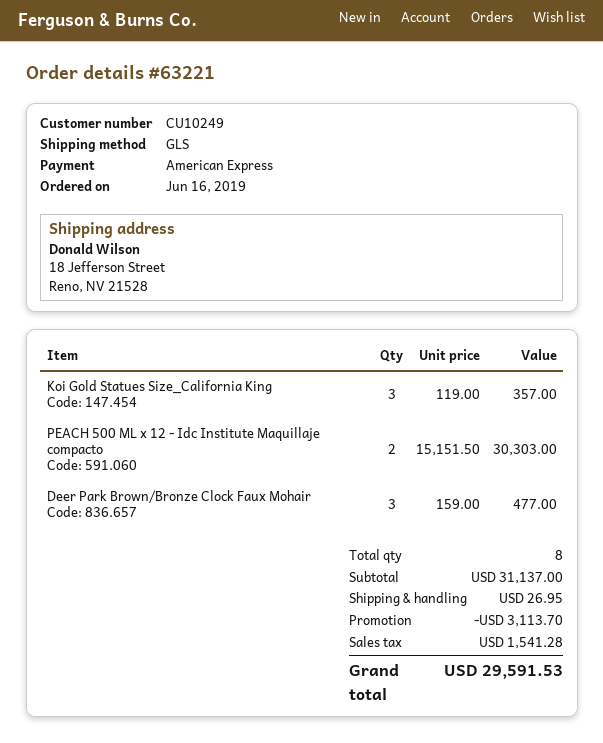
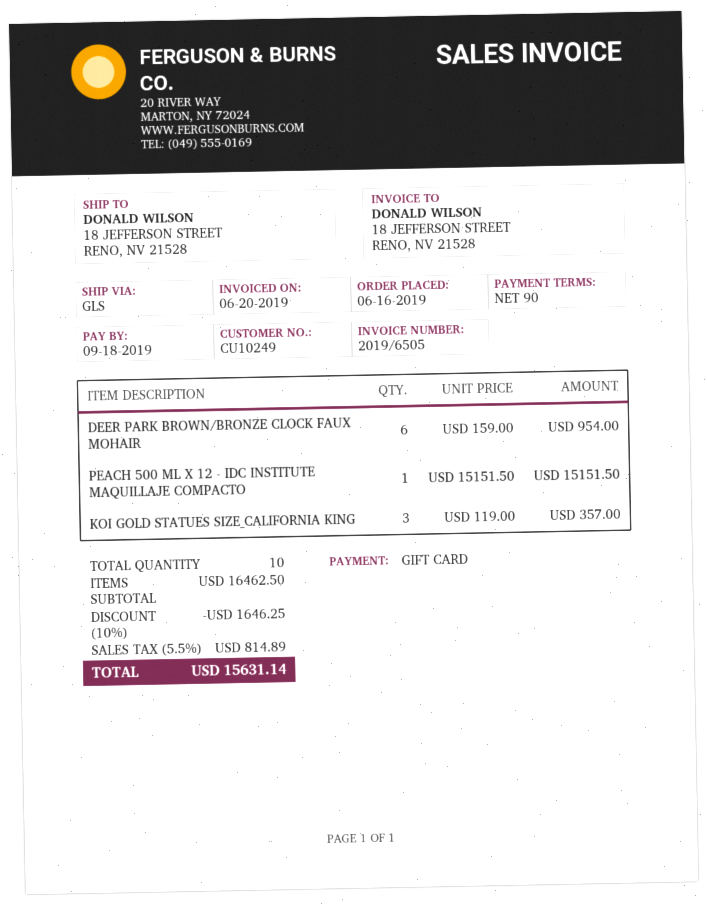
payment method: American Express -> gift card
PEACH 500 ML x 12 - Idc Institute Maquillaje compacto: 2 x 15151.50 = 30303.00 -> 1 x 15151.50 = 15151.50
Deer Park Brown/Bronze Clock Faux Mohair: 3 x 159.00 = 477.00 -> 6 x 159.00 = 954.00
total quantity: 8 -> 10
subtotal: 31137.00 -> 16462.50
discount: 3113.70 -> 1646.25
shipping: 26.95 -> none
tax: 1541.28 -> 814.89
total: 29591.53 -> 15631.14

